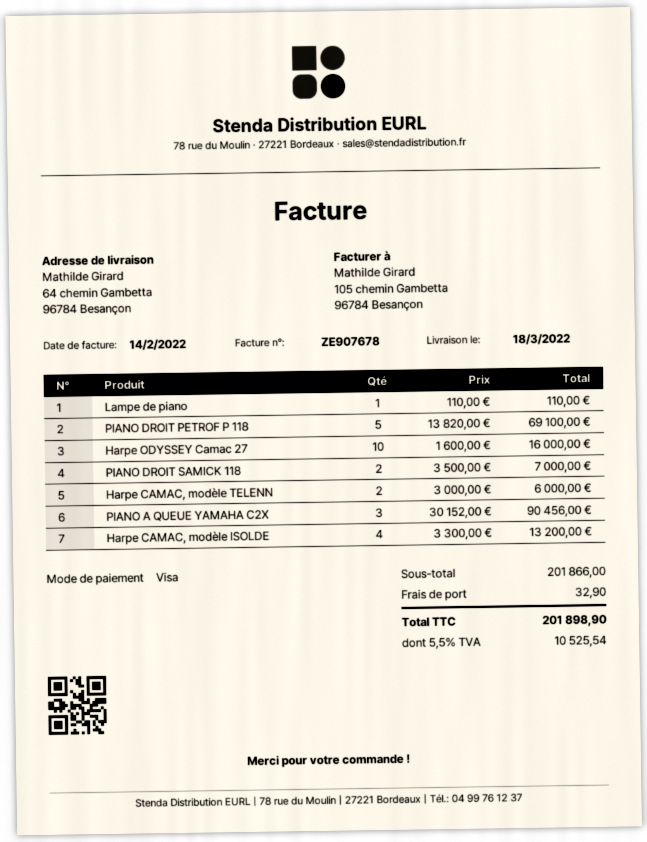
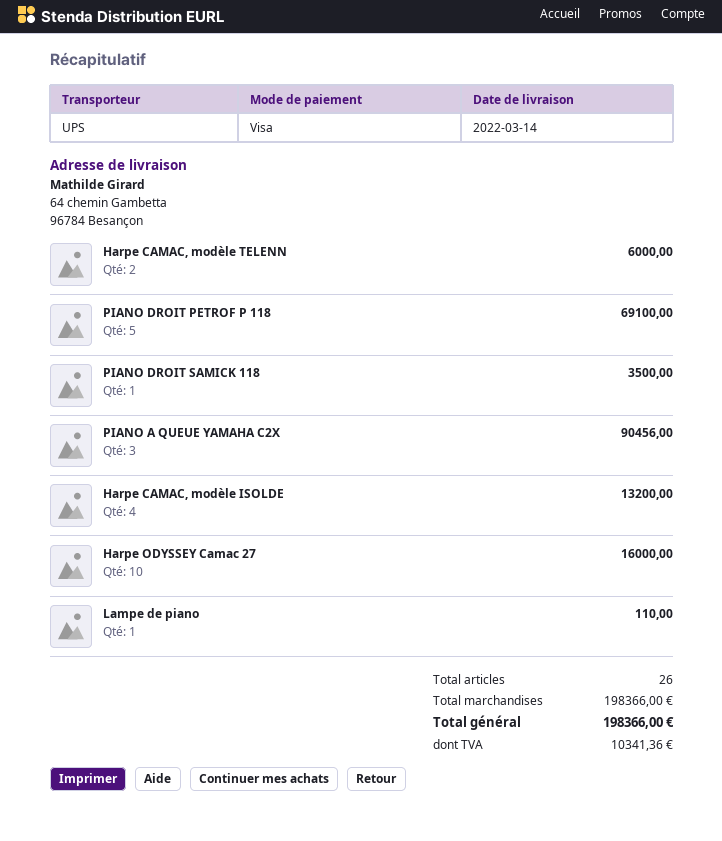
delivery date: 2022-03-18 -> 2022-03-14
PIANO DROIT SAMICK 118: 2 for 7000.00 -> 1 for 3500.00
subtotal: 201866.00 -> 198366.00
shipping: 32.90 -> none
tax: 10525.54 -> 10341.36
total: 201898.90 -> 198366.00

